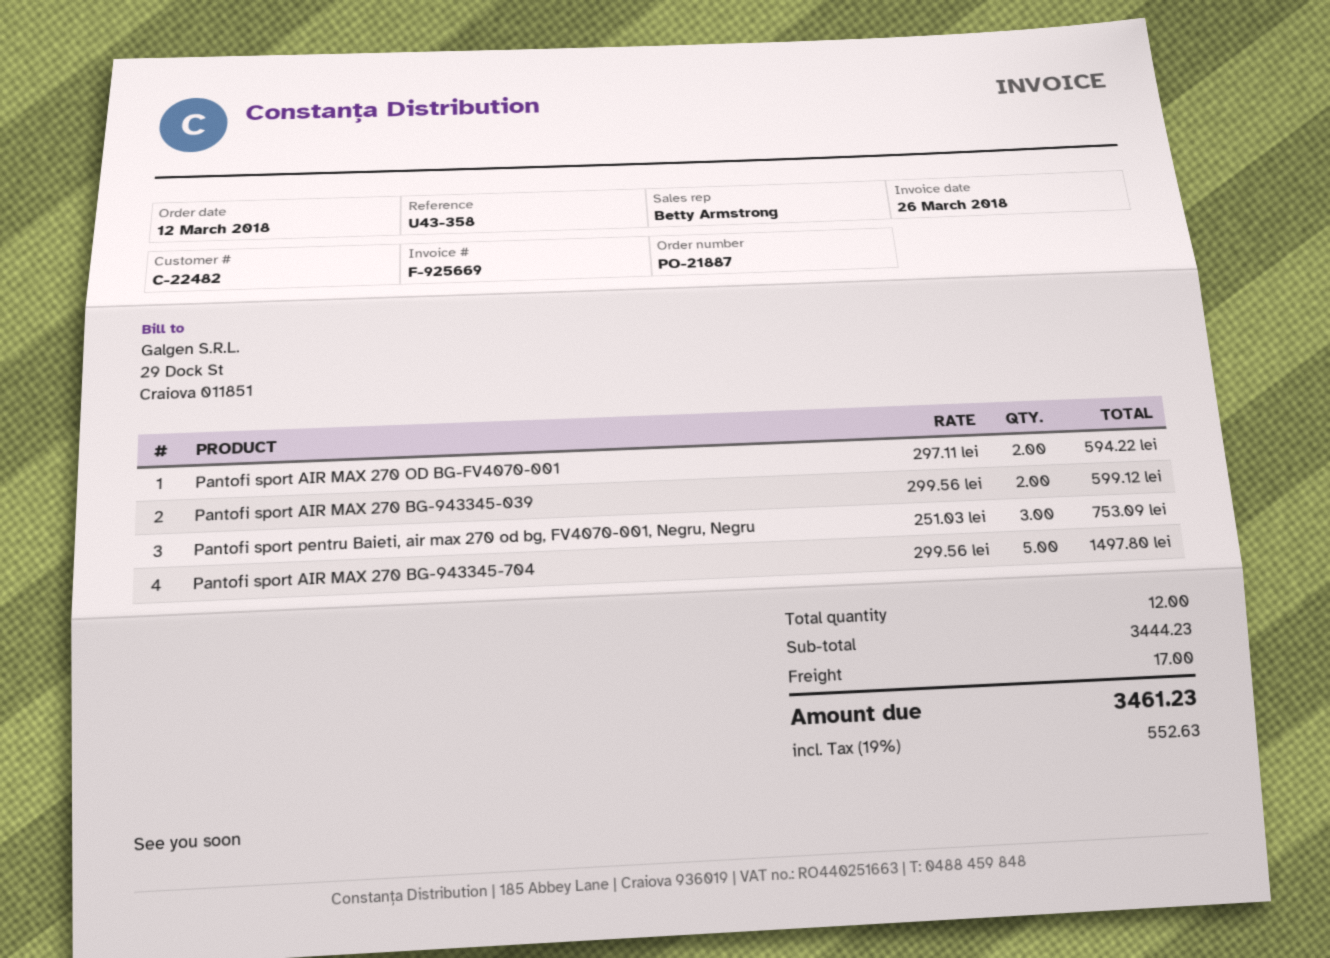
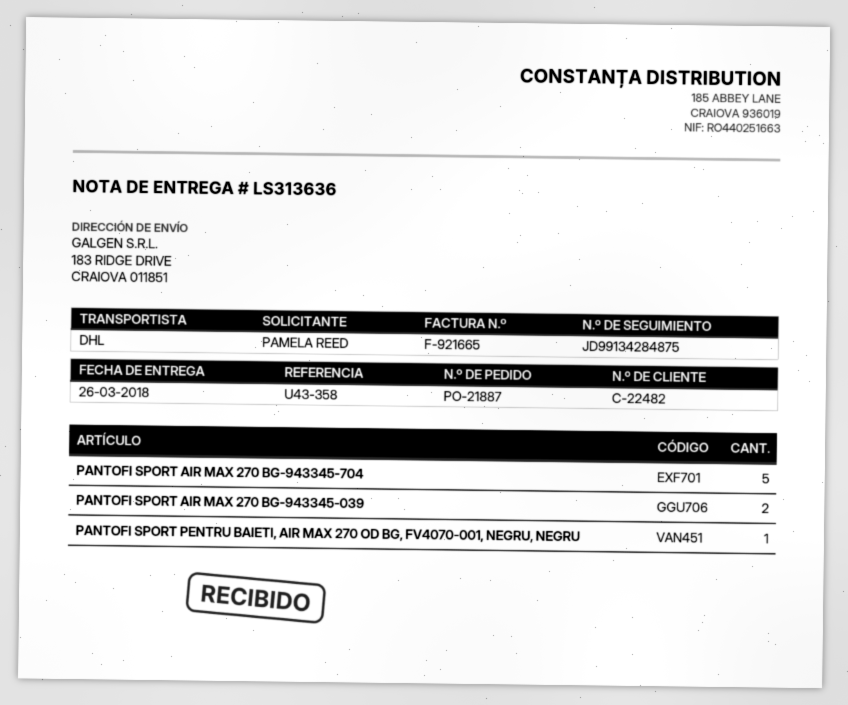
invoice number: F-925669 -> F-921665
Pantofi sport AIR MAX 270 OD BG-FV4070-001: 2 -> none
Pantofi sport pentru Baieti, air max 270 od bg, FV4070-001, Negru, Negru: 3 -> 1

